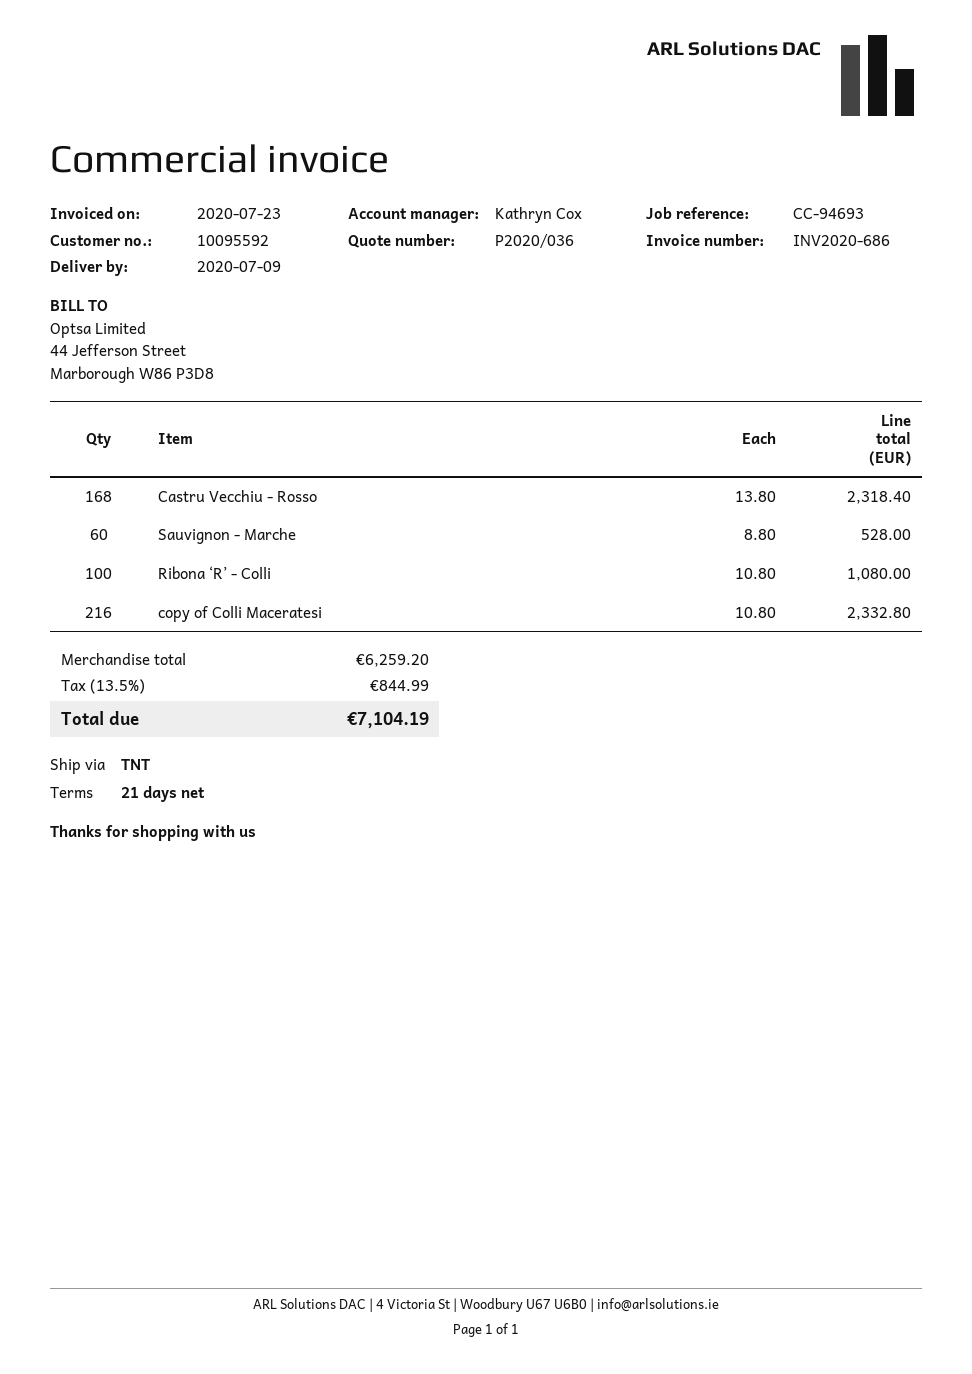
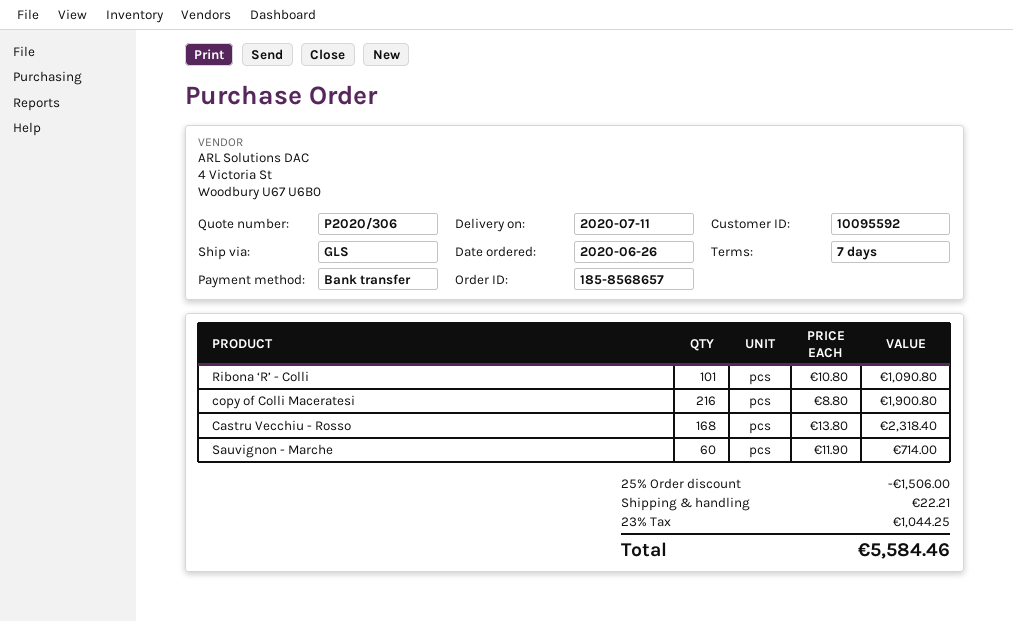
quote number: P2020/036 -> P2020/306
delivery date: 2020-07-09 -> 2020-07-11
payment terms: 21 days -> 7 days
shipping method: TNT -> GLS
Sauvignon - Marche: 60 x 8.80 = 528.00 -> 60 x 11.90 = 714.00
Ribona ‘R’ - Colli: 100 x 10.80 = 1080.00 -> 101 x 10.80 = 1090.80
copy of Colli Maceratesi: 216 x 10.80 = 2332.80 -> 216 x 8.80 = 1900.80
discount: none -> 25% = 1506.00
shipping: none -> 22.21
tax: 13.5% = 844.99 -> 23% = 1044.25
total: 7104.19 -> 5584.46

